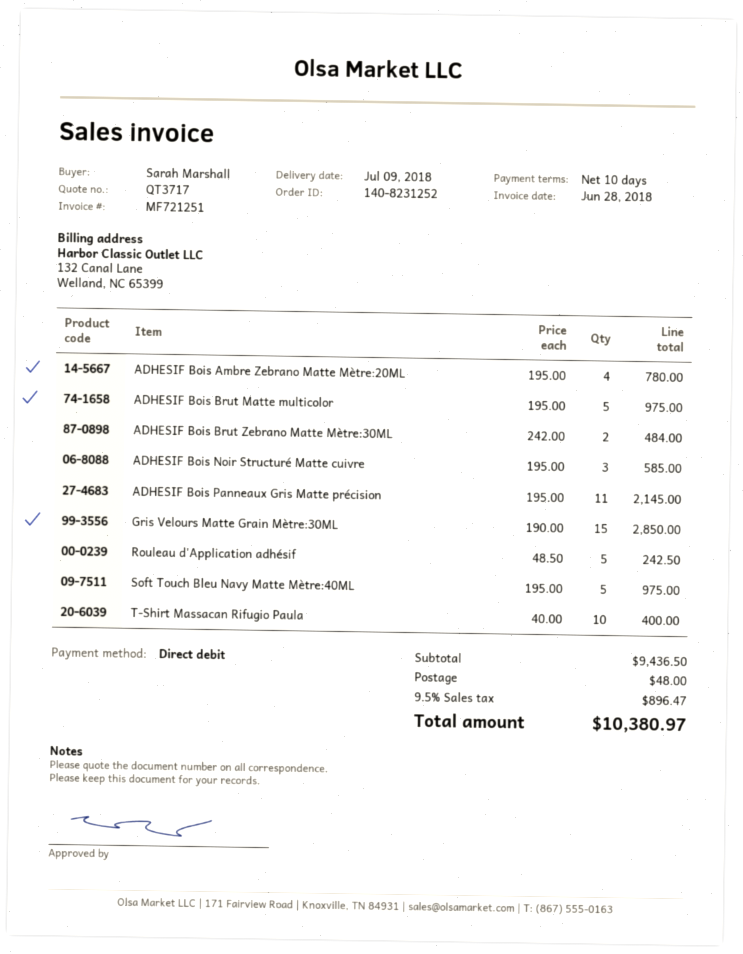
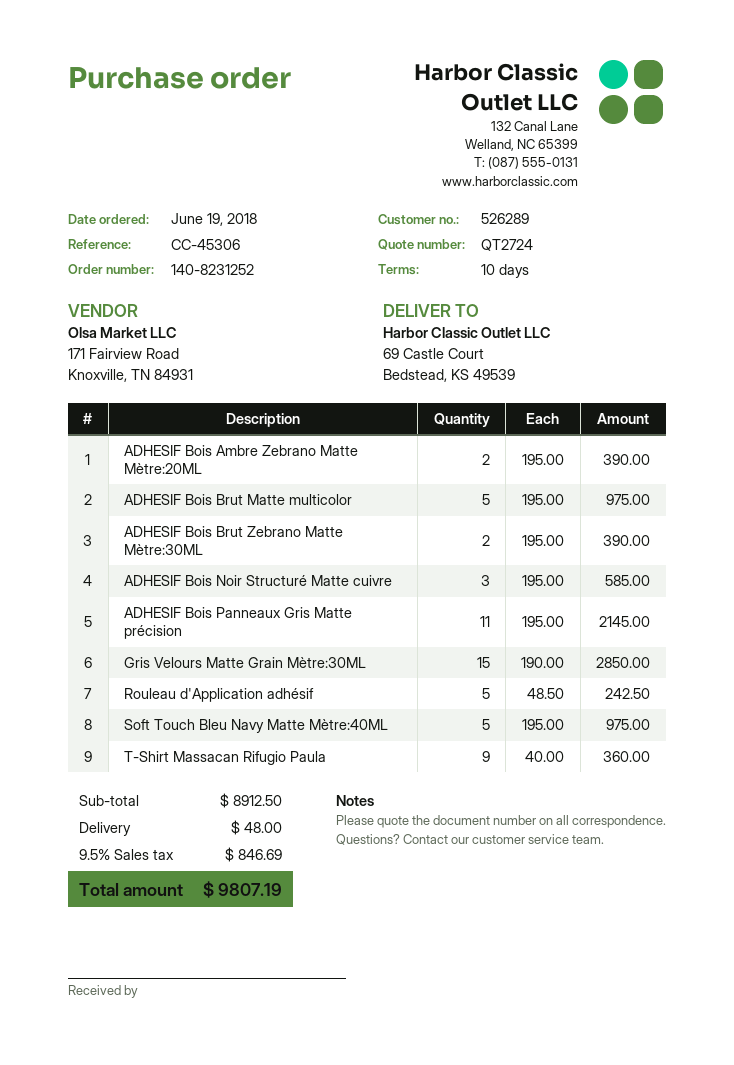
quote number: QT3717 -> QT2724
ADHESIF Bois Ambre Zebrano Matte Mètre:20ML: 4 x 195.00 = 780.00 -> 2 x 195.00 = 390.00
ADHESIF Bois Brut Zebrano Matte Mètre:30ML: 2 x 242.00 = 484.00 -> 2 x 195.00 = 390.00
T-Shirt Massacan Rifugio Paula: 10 x 40.00 = 400.00 -> 9 x 40.00 = 360.00
subtotal: 9436.50 -> 8912.50
tax: 9.5% = 896.47 -> 9.5% = 846.69
total: 10380.97 -> 9807.19

